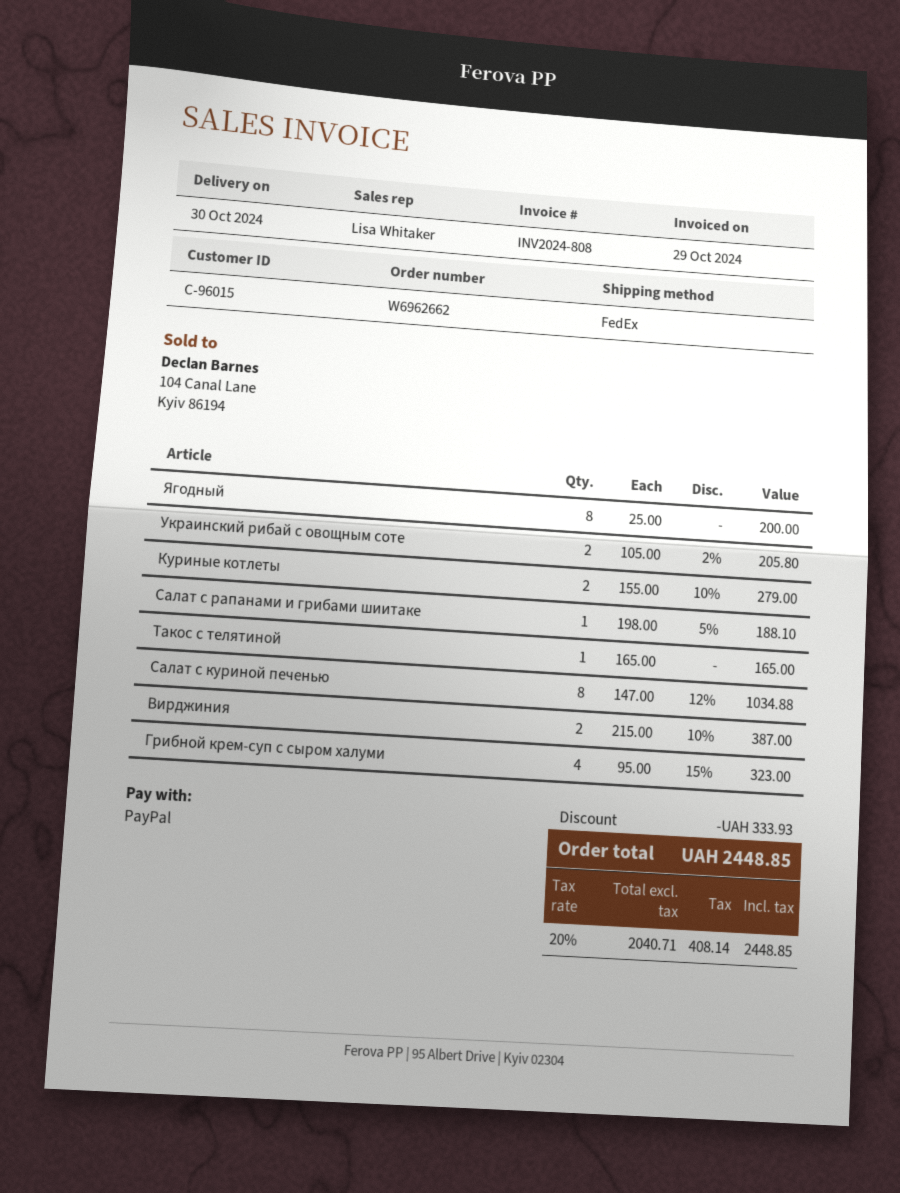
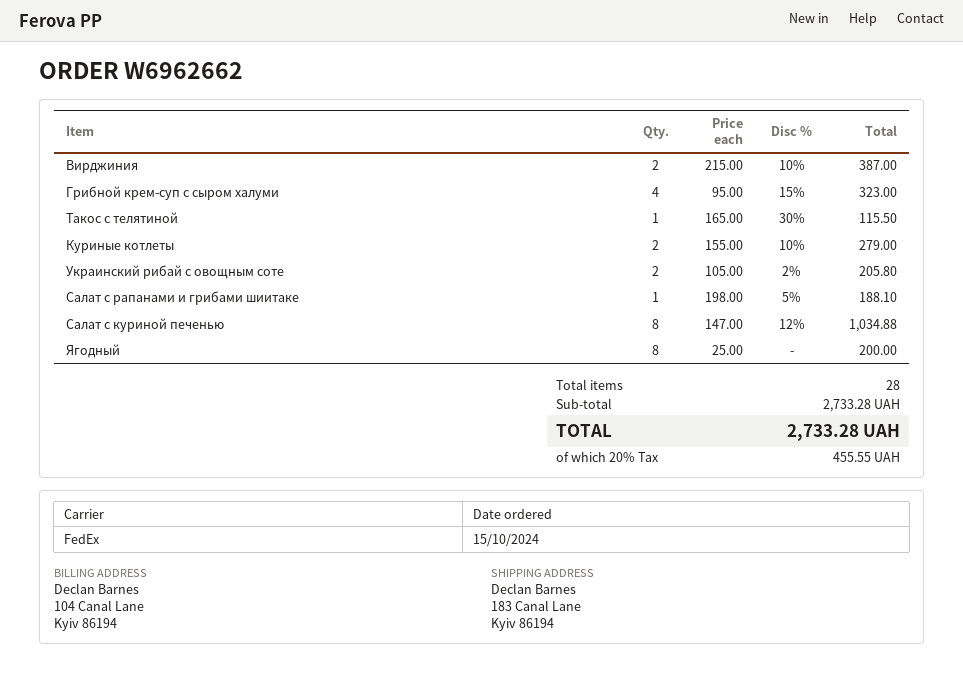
Такос с телятиной: 1 x 165.00 = 165.00 -> 1 x 165.00 - 30% = 115.50
discount: 333.93 -> none
tax: 20% = 408.14 -> 20% = 455.55
total: 2448.85 -> 2733.28

